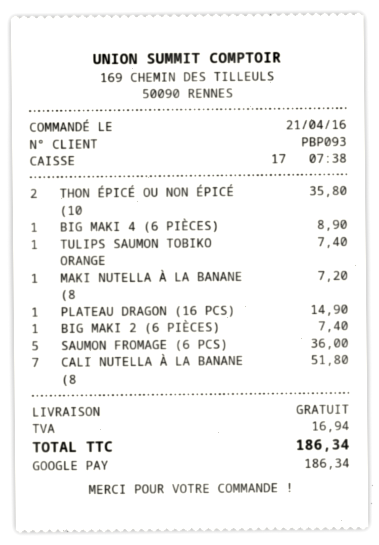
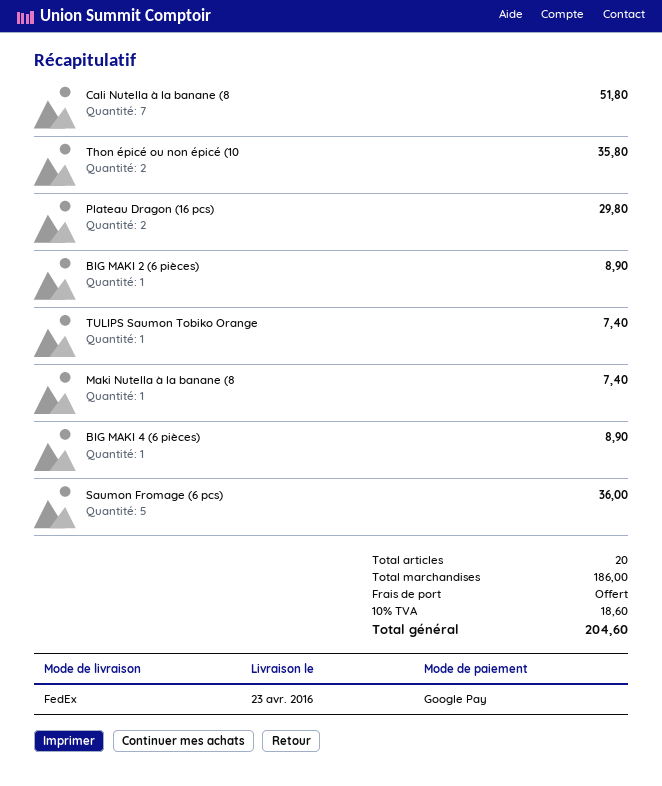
MAKI NUTELLA À LA BANANE (8: 1 for 7.20 -> 1 for 7.40
PLATEAU DRAGON (16 PCS): 1 for 14.90 -> 2 for 29.80
BIG MAKI 2 (6 PIÈCES): 1 for 7.40 -> 1 for 8.90
tax: 16.94 -> 18.60
total: 186.34 -> 204.60

